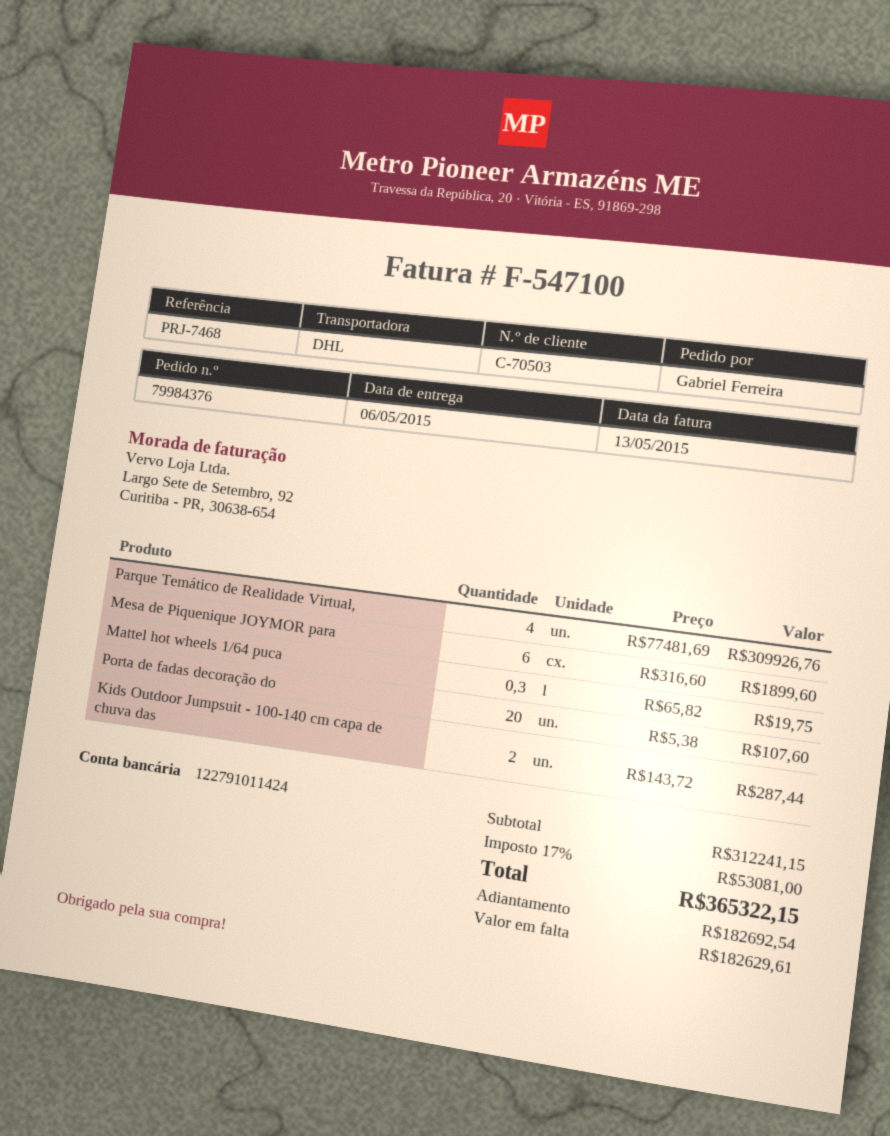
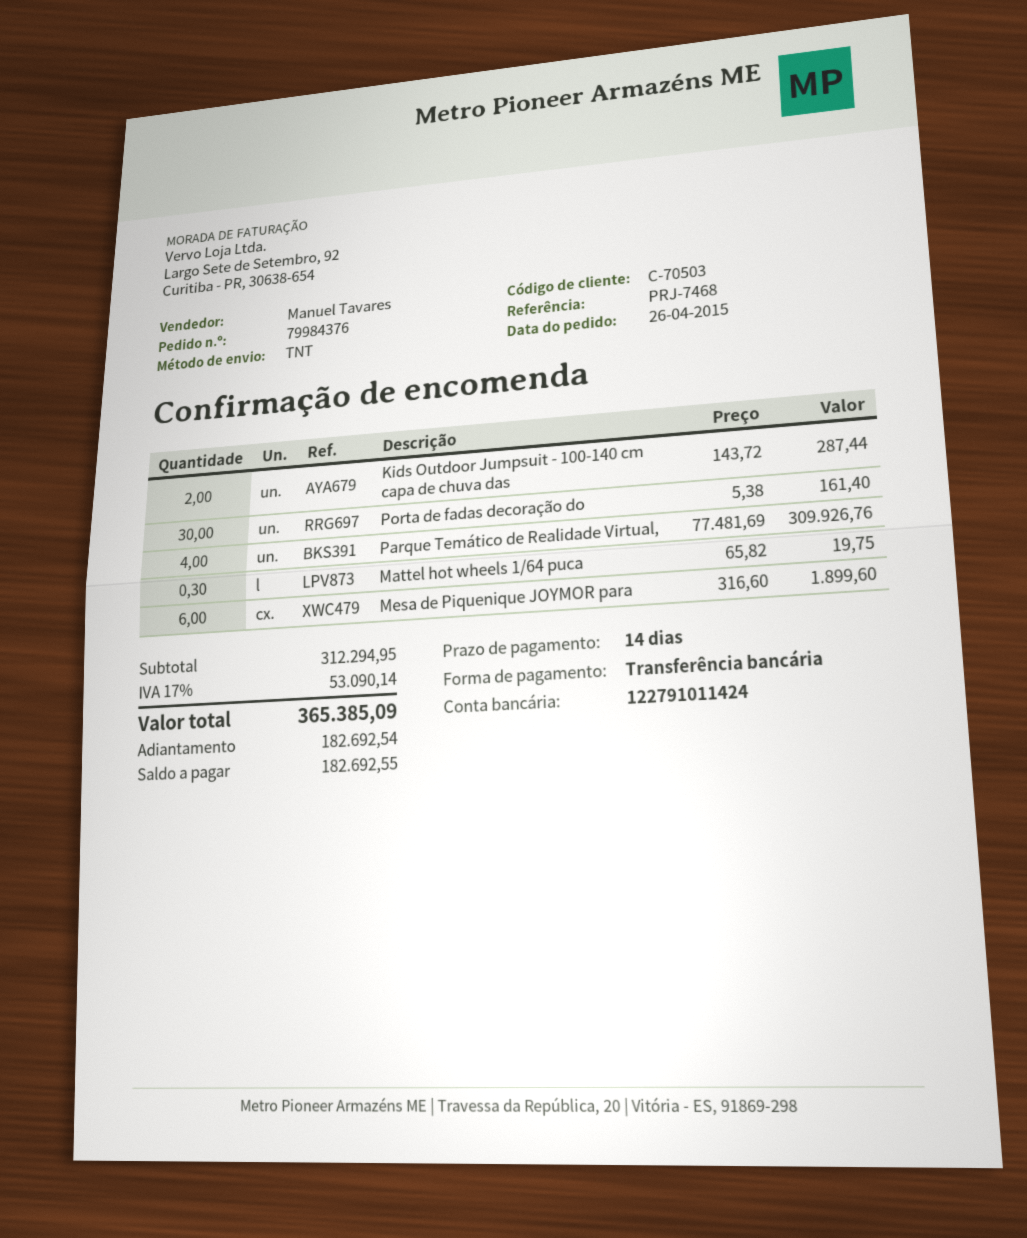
shipping method: DHL -> TNT
Porta de fadas decoração do: 20 x 5.38 = 107.60 -> 30 x 5.38 = 161.40
subtotal: 312241.15 -> 312294.95
tax: 17% = 53081.00 -> 17% = 53090.14
total: 365322.15 -> 365385.09
balance: 182629.61 -> 182692.55

